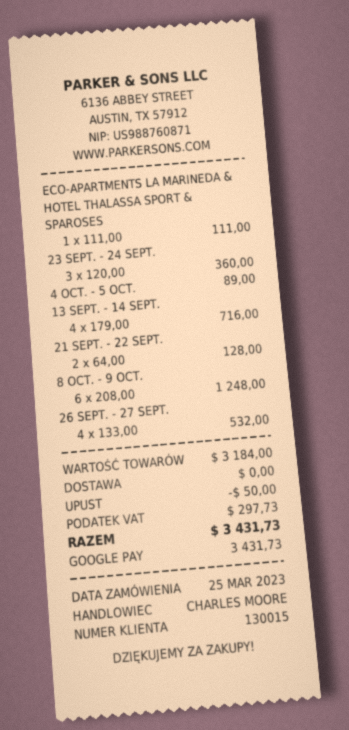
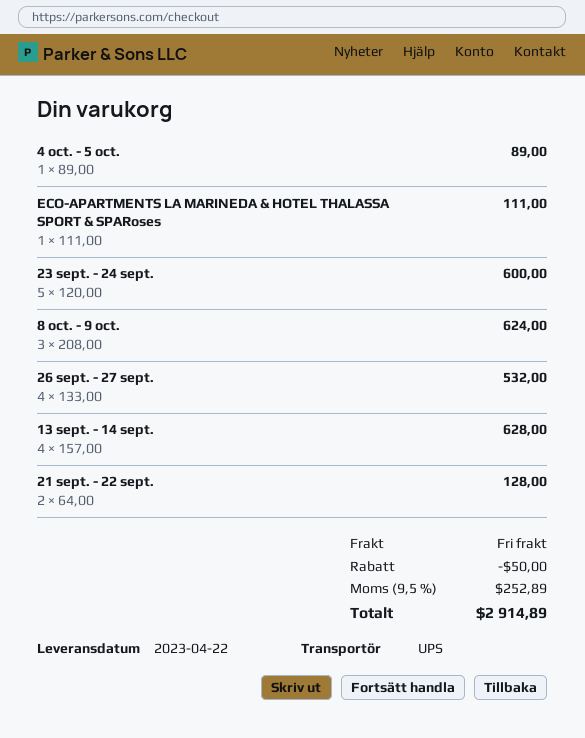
23 SEPT. - 24 SEPT.: 3 x 120.00 = 360.00 -> 5 x 120.00 = 600.00
13 SEPT. - 14 SEPT.: 4 x 179.00 = 716.00 -> 4 x 157.00 = 628.00
8 OCT. - 9 OCT.: 6 x 208.00 = 1248.00 -> 3 x 208.00 = 624.00
tax: 297.73 -> 252.89
total: 3431.73 -> 2914.89

